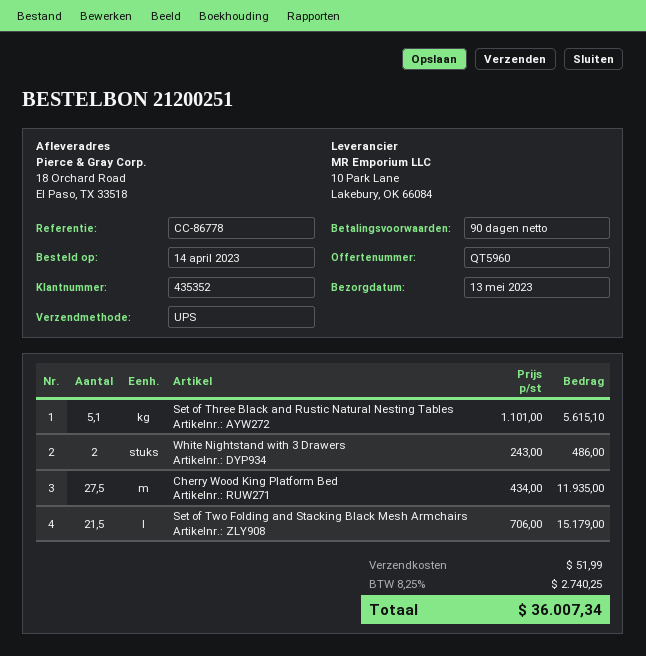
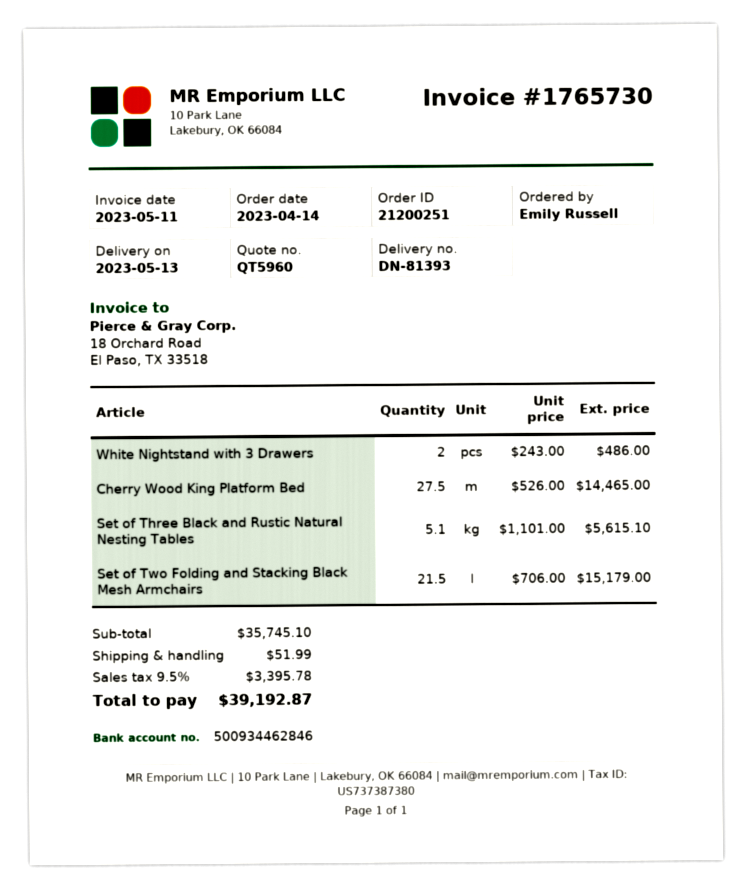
Cherry Wood King Platform Bed: 27.5 x 434.00 = 11935.00 -> 27.5 x 526.00 = 14465.00
tax: 8.25% = 2740.25 -> 9.5% = 3395.78
total: 36007.34 -> 39192.87

